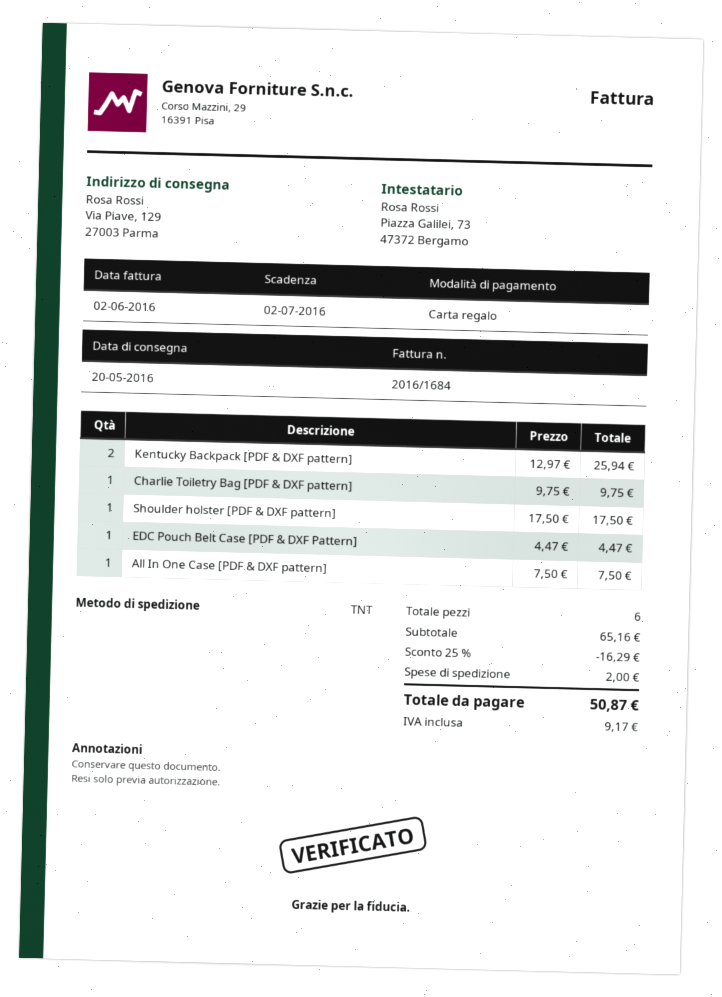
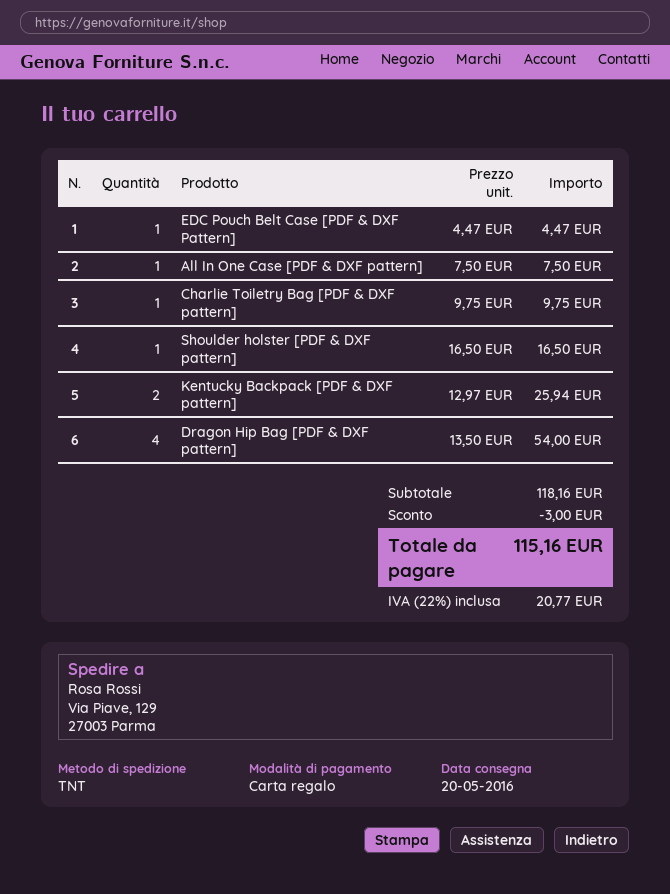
Shoulder holster [PDF & DXF pattern]: 1 x 17.50 = 17.50 -> 1 x 16.50 = 16.50
Dragon Hip Bag [PDF & DXF pattern]: none -> 4 x 13.50 = 54.00
subtotal: 65.16 -> 118.16
discount: 16.29 -> 3.00
shipping: 2.00 -> none
tax: 9.17 -> 20.77
total: 50.87 -> 115.16

